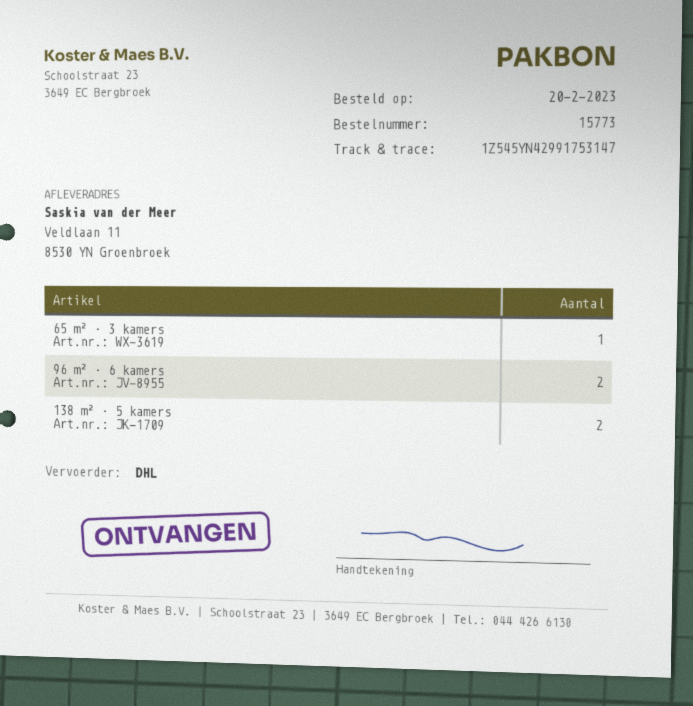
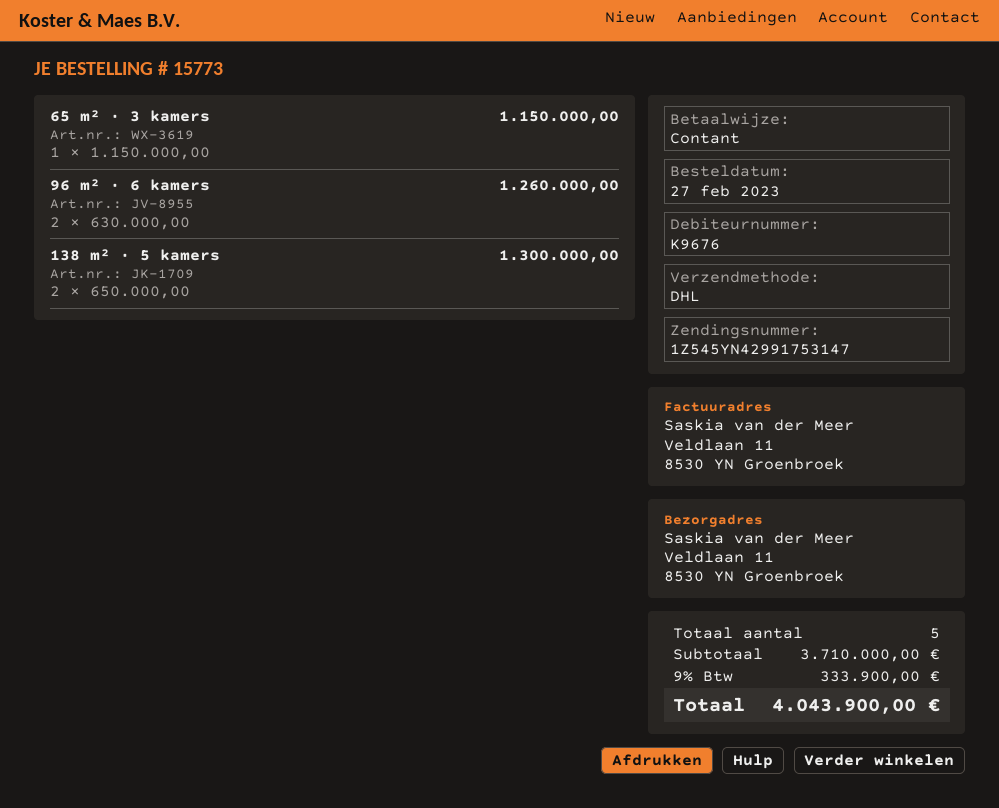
order date: 2023-02-20 -> 2023-02-27

